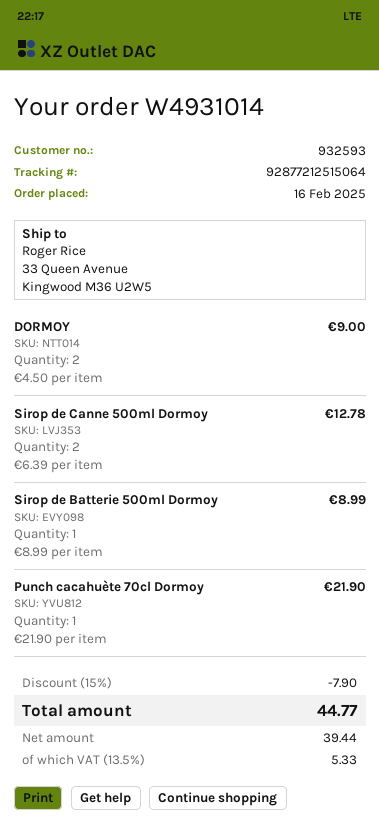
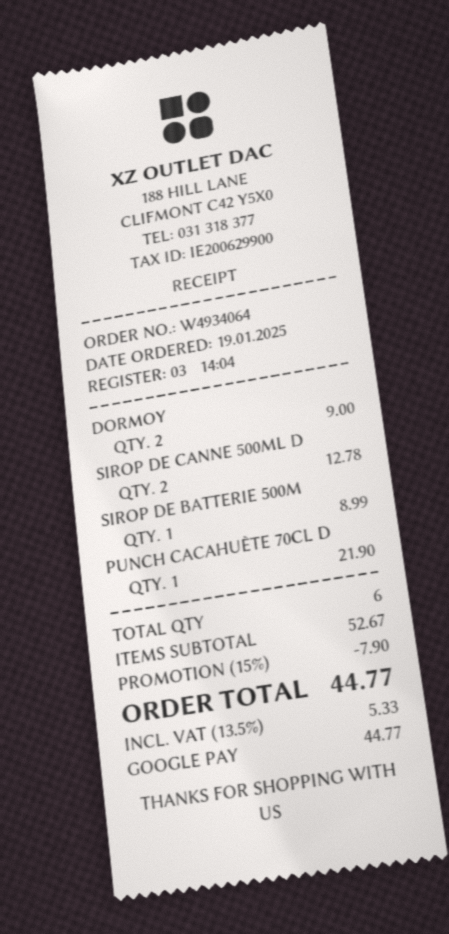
order number: W4931014 -> W4934064
order date: 2025-02-16 -> 2025-01-19

